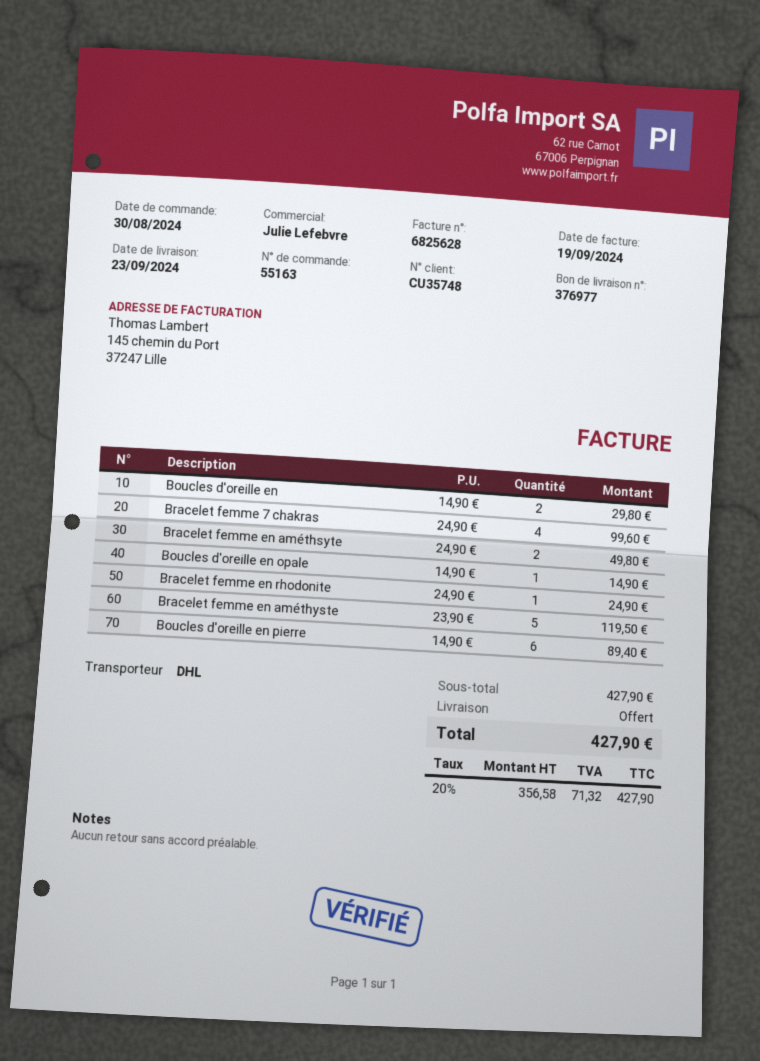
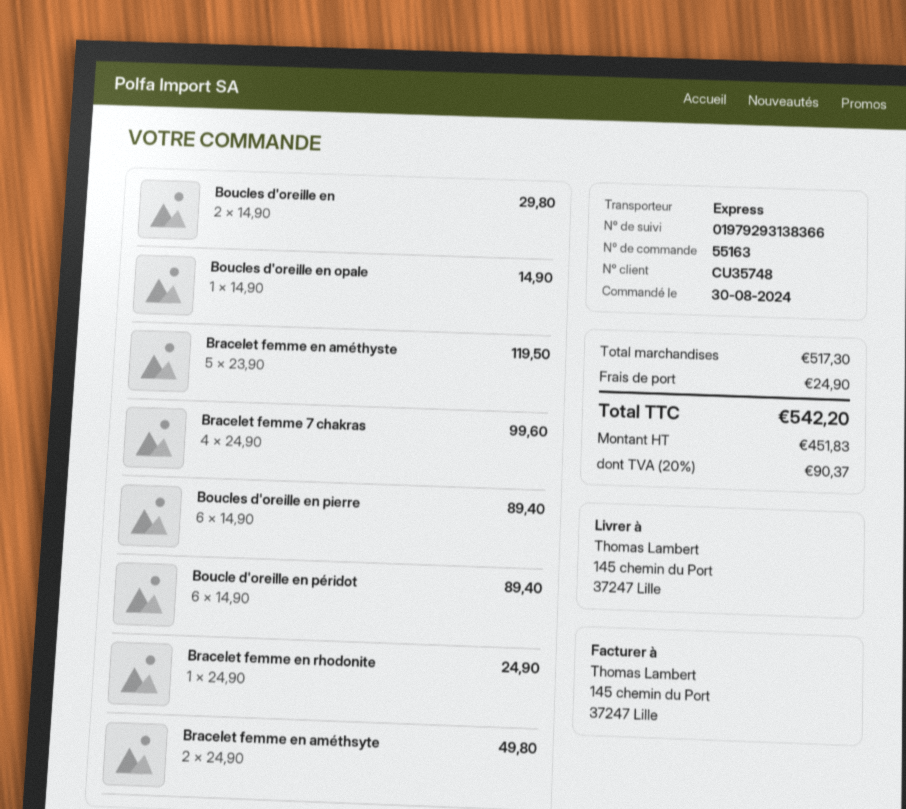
shipping method: DHL -> express
Boucle d'oreille en péridot: none -> 6 x 14.90 = 89.40
subtotal: 427.90 -> 517.30
shipping: 0.00 -> 24.90
net: 356.58 -> 451.83
tax: 20% = 71.32 -> 20% = 90.37
total: 427.90 -> 542.20

